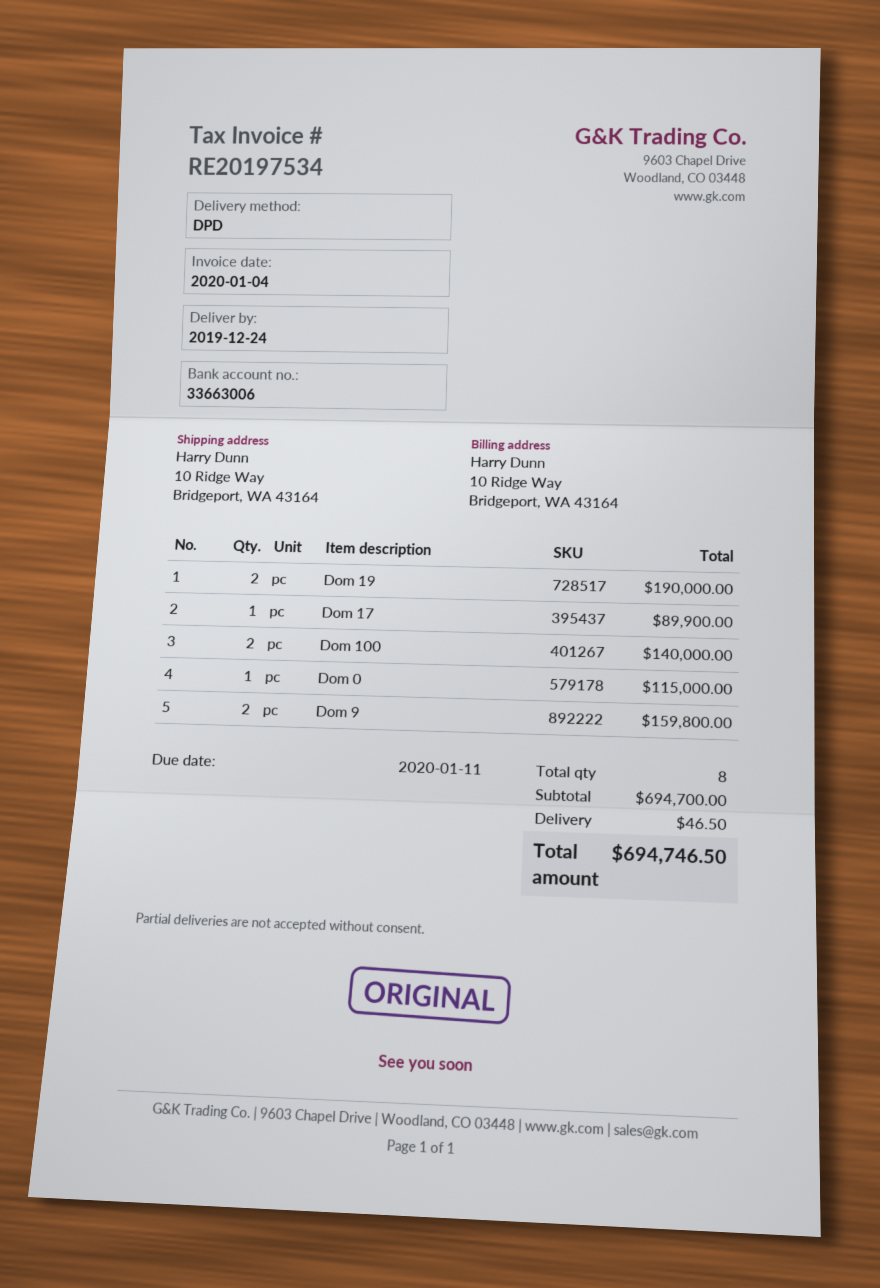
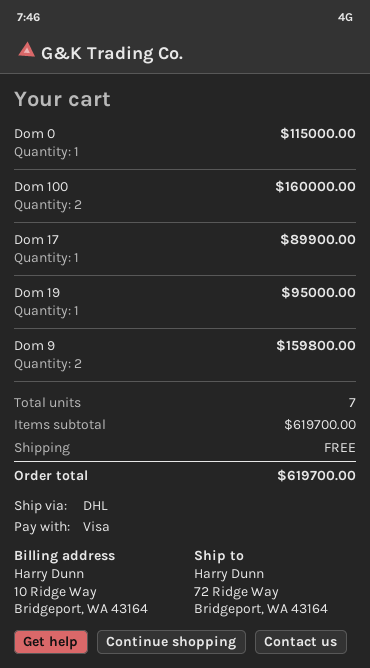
shipping method: DPD -> DHL
ship to: 10 Ridge Way, Bridgeport, WA 43164 -> 72 Ridge Way, Bridgeport, WA 43164
Dom 19: 2 for 190000.00 -> 1 for 95000.00
Dom 100: 2 for 140000.00 -> 2 for 160000.00
total quantity: 8 -> 7
subtotal: 694700.00 -> 619700.00
shipping: 46.50 -> 0.00
total: 694746.50 -> 619700.00

